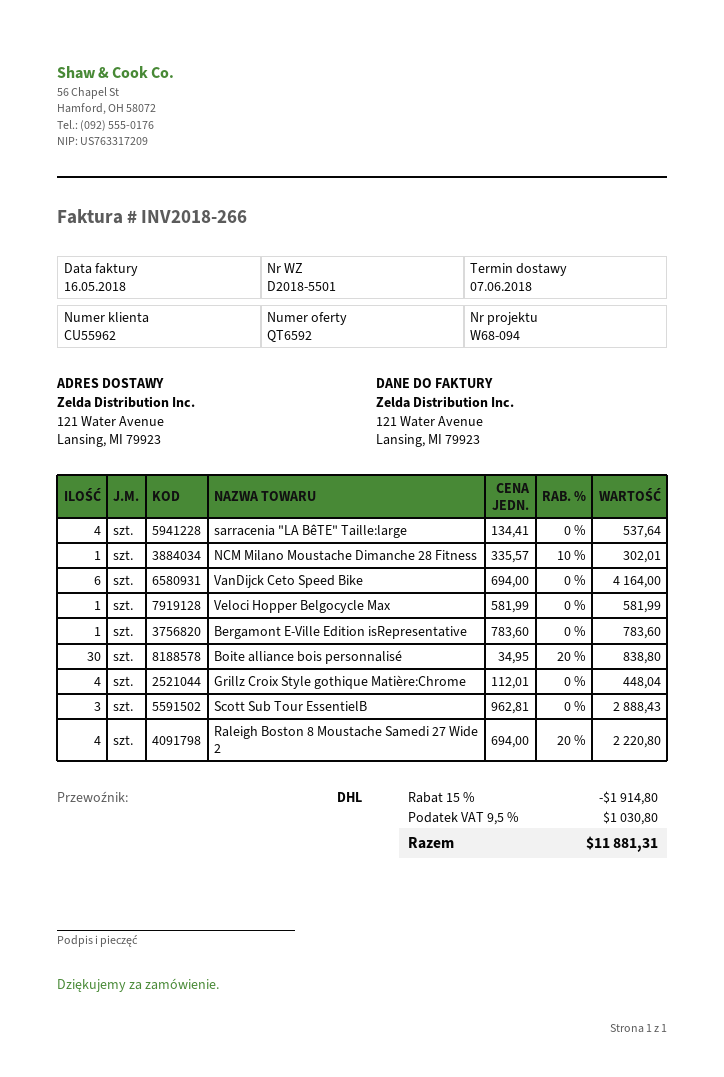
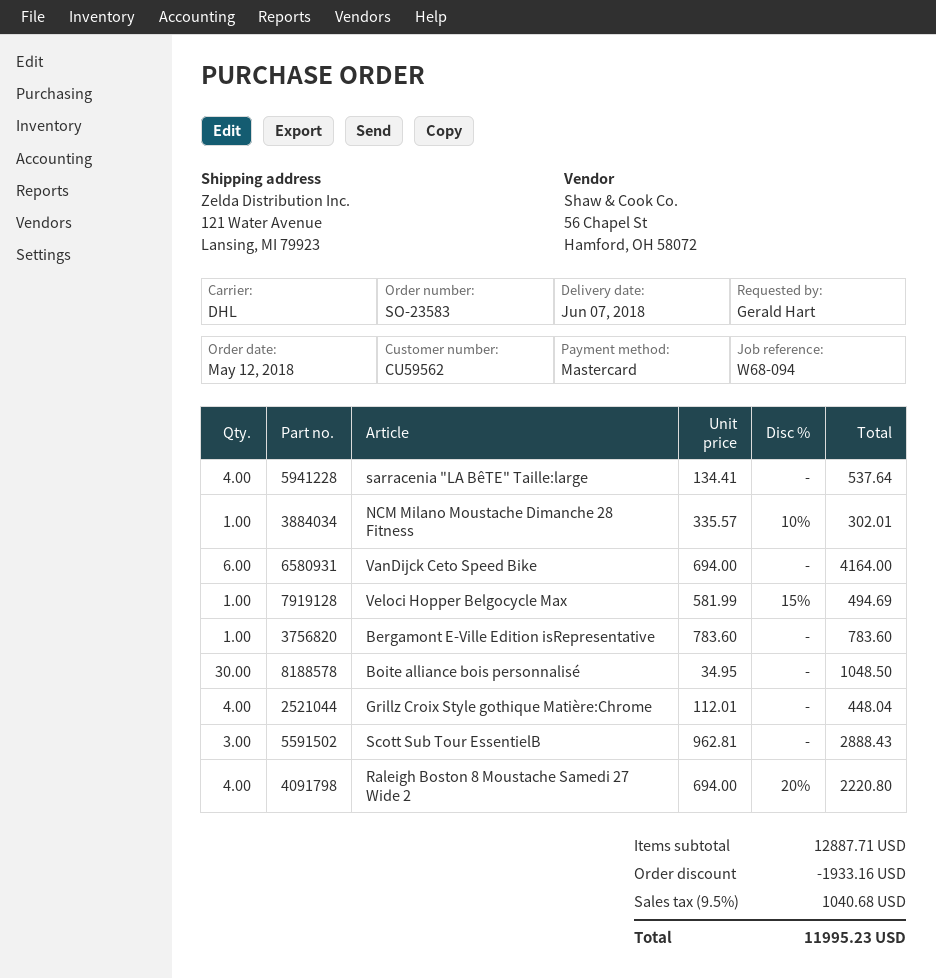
customer number: CU55962 -> CU59562
Veloci Hopper Belgocycle Max: 1 x 581.99 = 581.99 -> 1 x 581.99 - 15% = 494.69
Boite alliance bois personnalisé: 30 x 34.95 - 20% = 838.80 -> 30 x 34.95 = 1048.50
discount: 1914.80 -> 1933.16
tax: 9.5% = 1030.80 -> 9.5% = 1040.68
total: 11881.31 -> 11995.23

